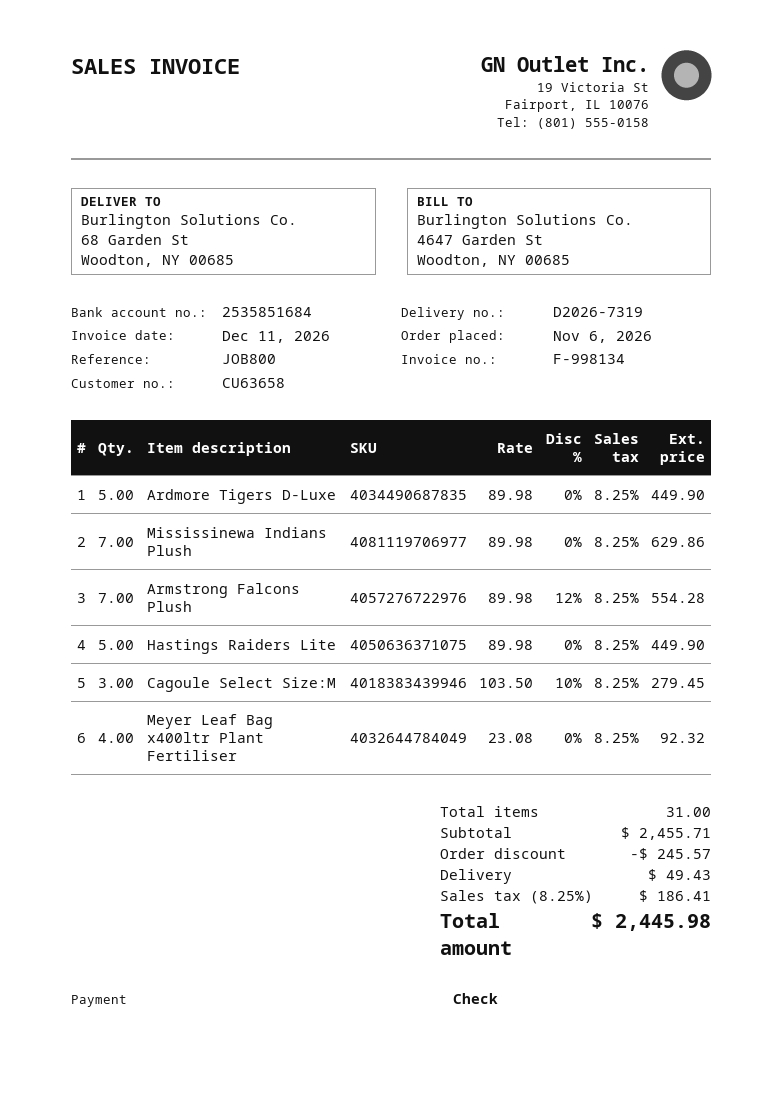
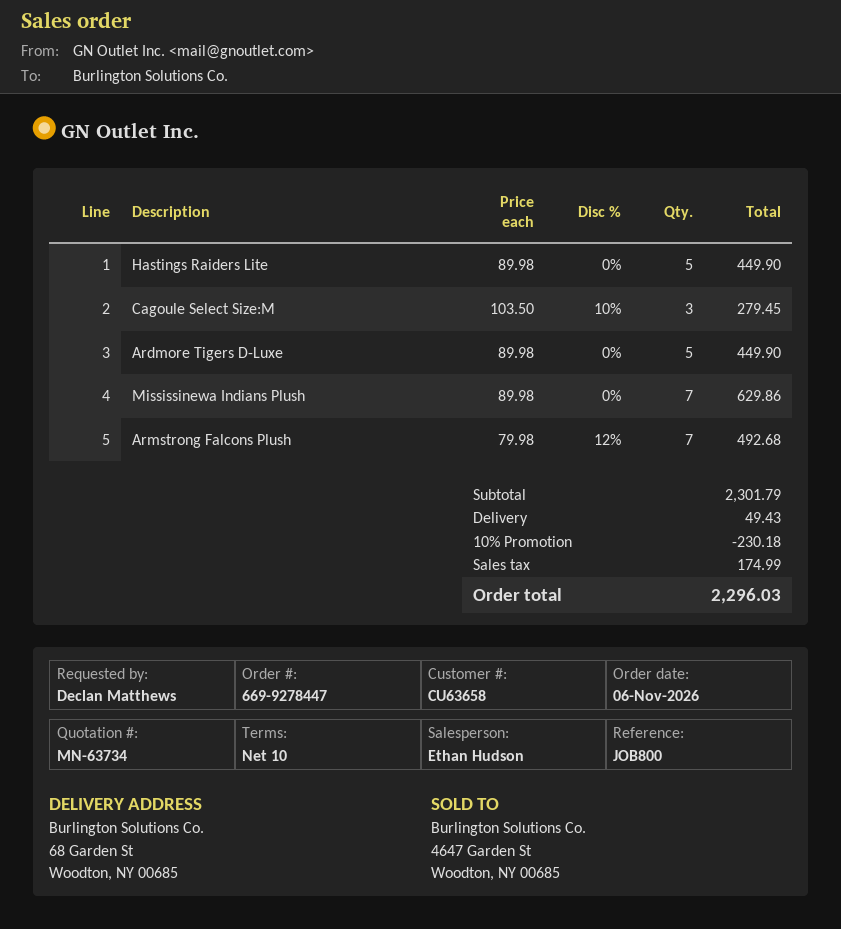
Armstrong Falcons Plush: 7 x 89.98 - 12% = 554.28 -> 7 x 79.98 - 12% = 492.68
Meyer Leaf Bag x400ltr Plant Fertiliser: 4 x 23.08 = 92.32 -> none
subtotal: 2455.71 -> 2301.79
discount: 245.57 -> 230.18
tax: 186.41 -> 174.99
total: 2445.98 -> 2296.03

